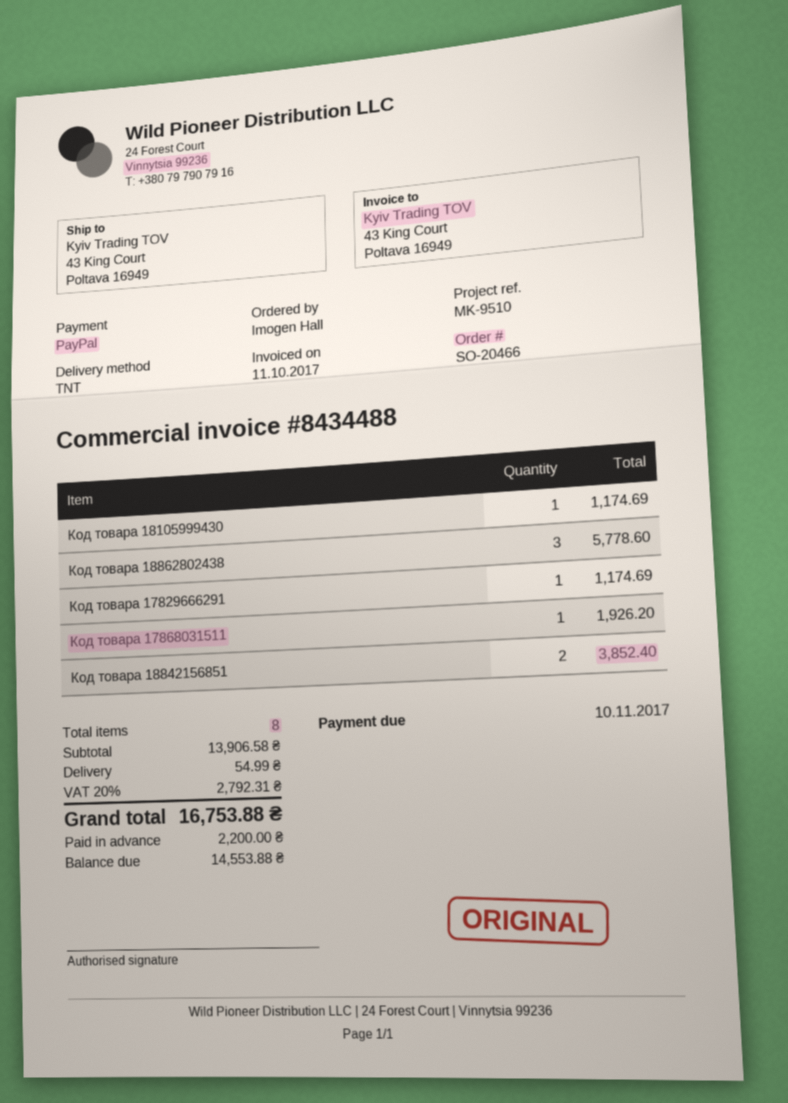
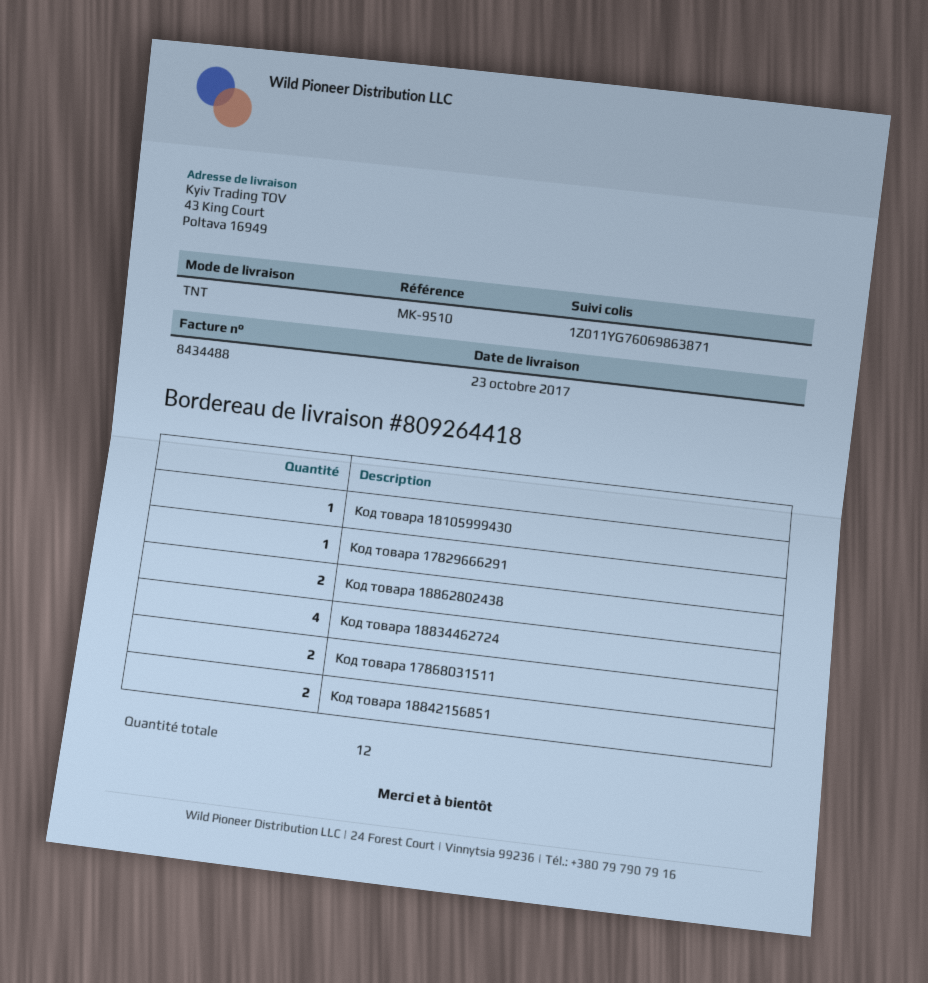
Код товара 18862802438: 3 -> 2
Код товара 17868031511: 1 -> 2
Код товара 18834462724: none -> 4
total quantity: 8 -> 12

